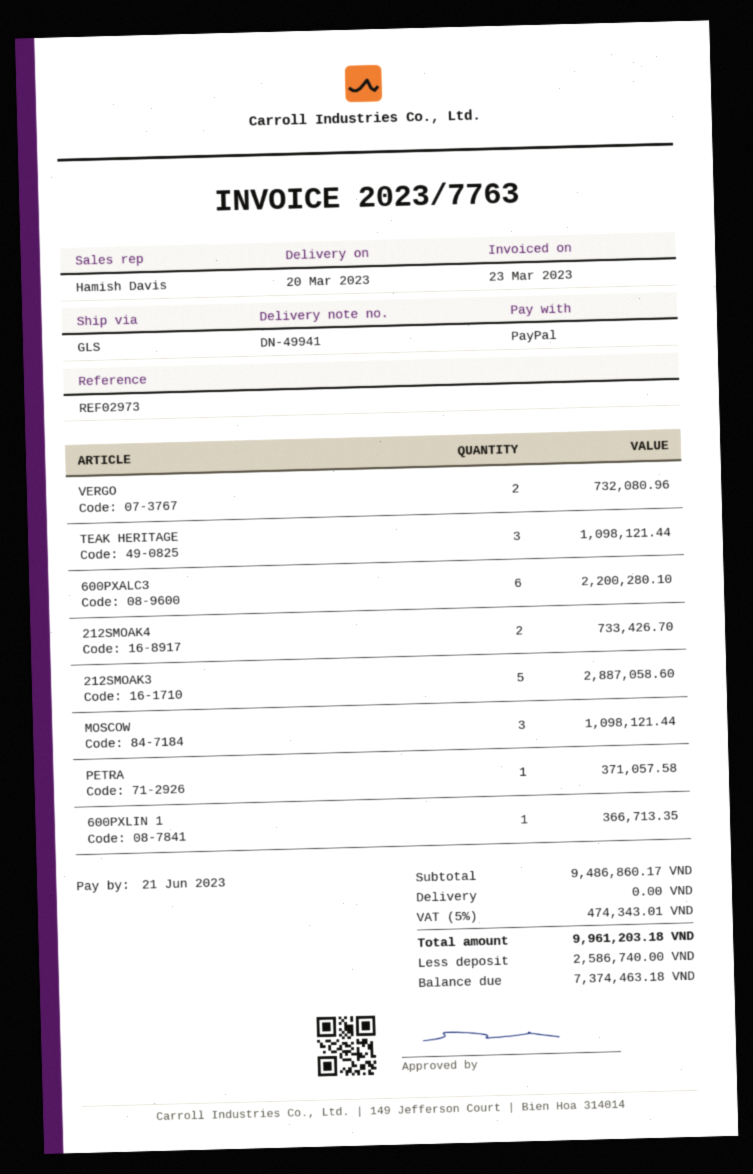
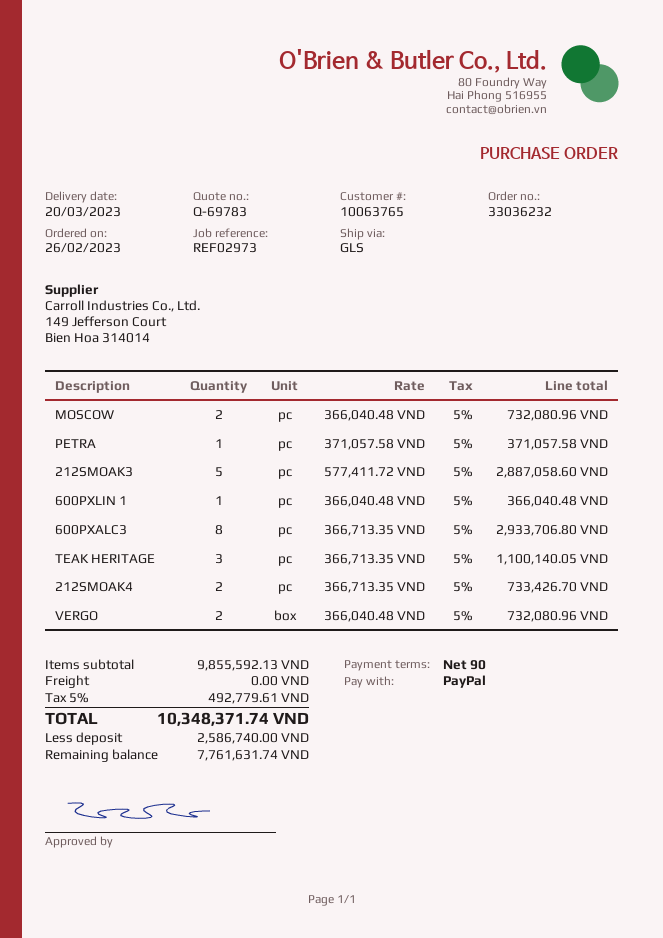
TEAK HERITAGE: 3 for 1098121.44 -> 3 for 1100140.05
600PXALC3: 6 for 2200280.10 -> 8 for 2933706.80
MOSCOW: 3 for 1098121.44 -> 2 for 732080.96
600PXLIN 1: 1 for 366713.35 -> 1 for 366040.48
subtotal: 9486860.17 -> 9855592.13
tax: 5% = 474343.01 -> 5% = 492779.61
total: 9961203.18 -> 10348371.74
balance: 7374463.18 -> 7761631.74

